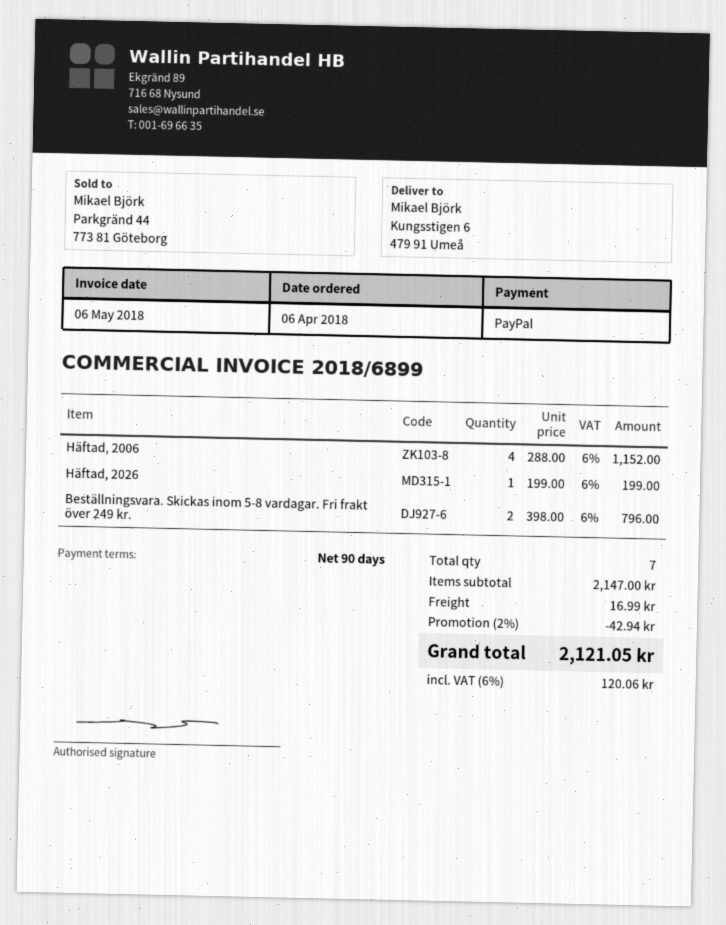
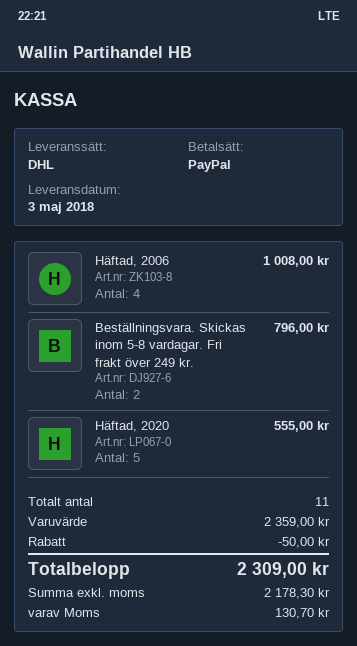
Häftad, 2006: 4 for 1152.00 -> 4 for 1008.00
Häftad, 2026: 1 for 199.00 -> none
Häftad, 2020: none -> 5 for 555.00
total quantity: 7 -> 11
subtotal: 2147.00 -> 2359.00
discount: 42.94 -> 50.00
shipping: 16.99 -> none
tax: 120.06 -> 130.70
total: 2121.05 -> 2309.00

